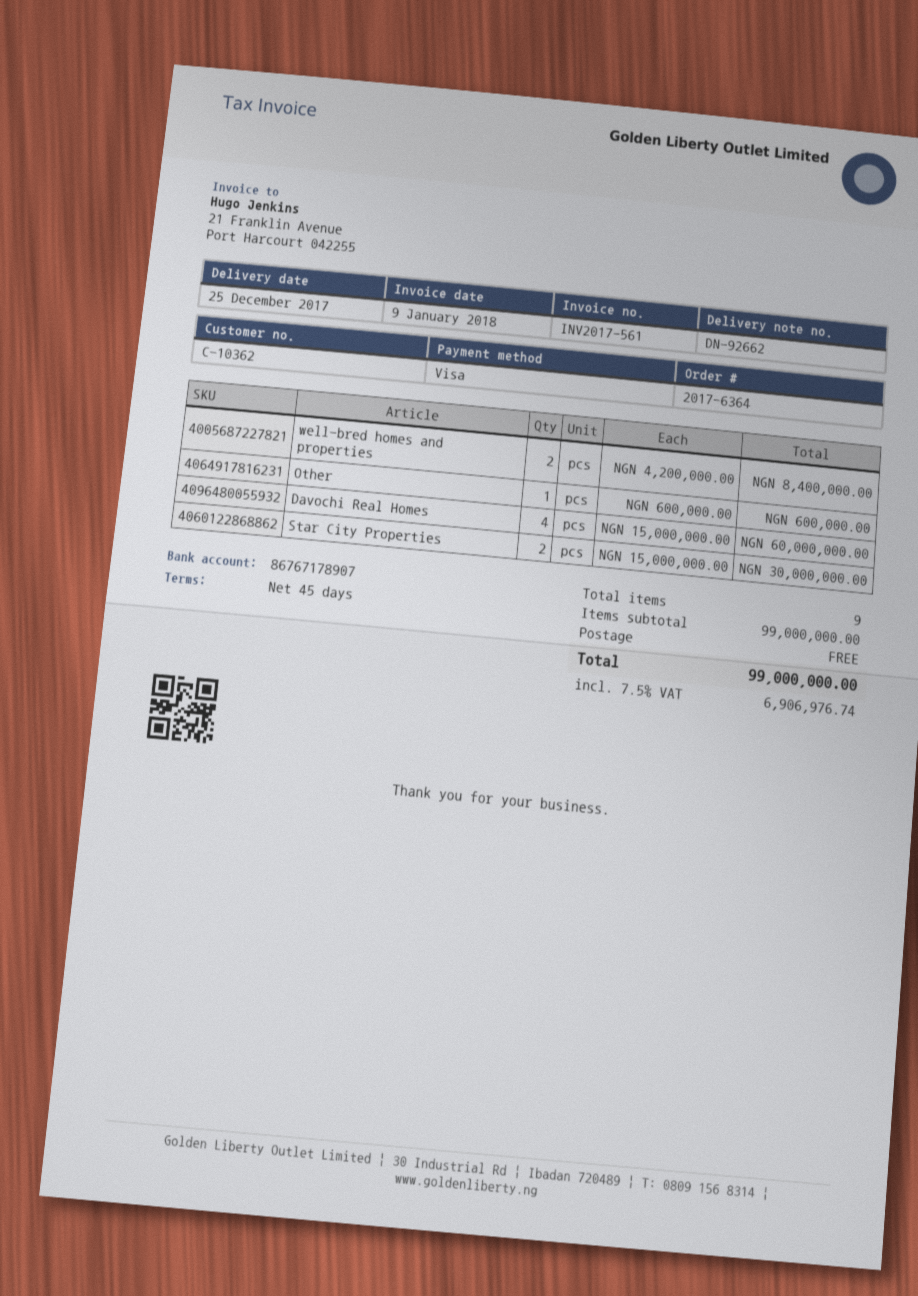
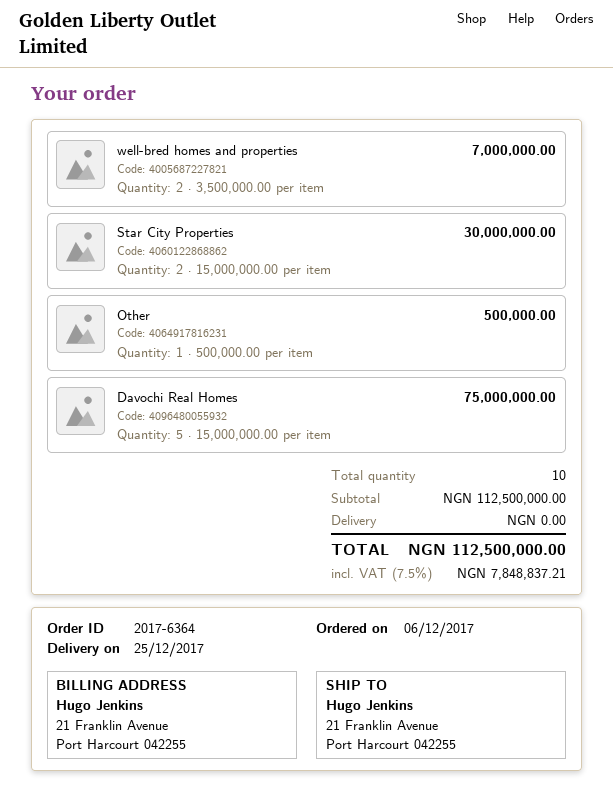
well-bred homes and properties: 2 x 4200000.00 = 8400000.00 -> 2 x 3500000.00 = 7000000.00
Other: 1 x 600000.00 = 600000.00 -> 1 x 500000.00 = 500000.00
Davochi Real Homes: 4 x 15000000.00 = 60000000.00 -> 5 x 15000000.00 = 75000000.00
total quantity: 9 -> 10
subtotal: 99000000.00 -> 112500000.00
tax: 7.5% = 6906976.74 -> 7.5% = 7848837.21
total: 99000000.00 -> 112500000.00

